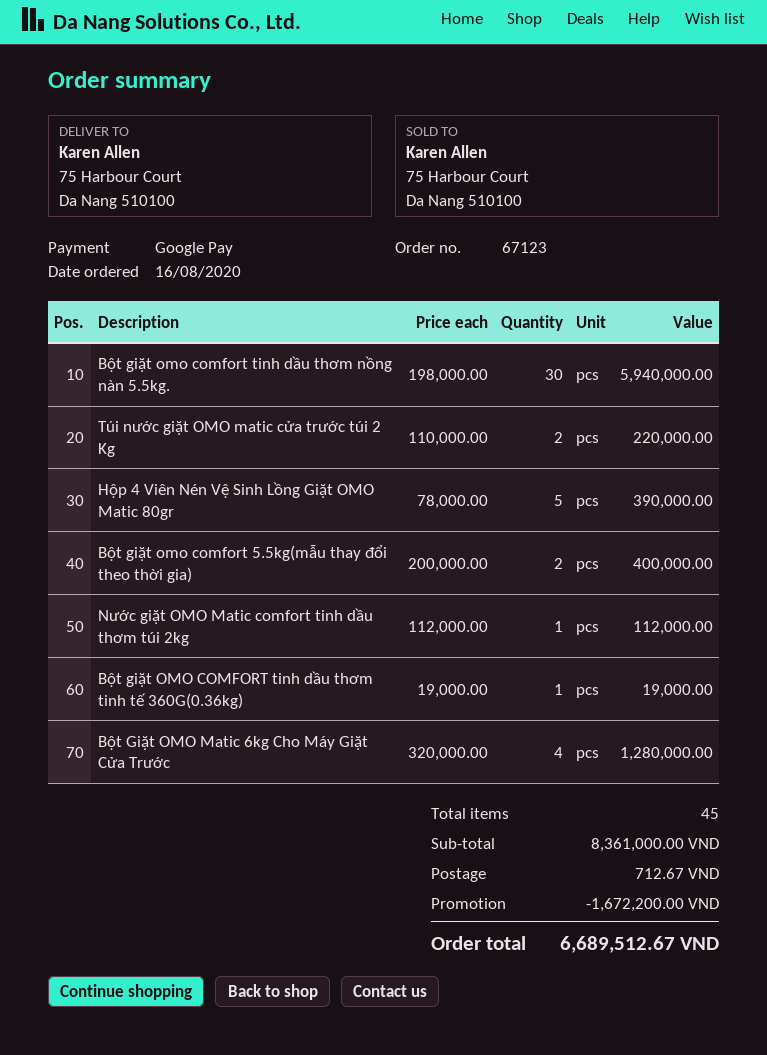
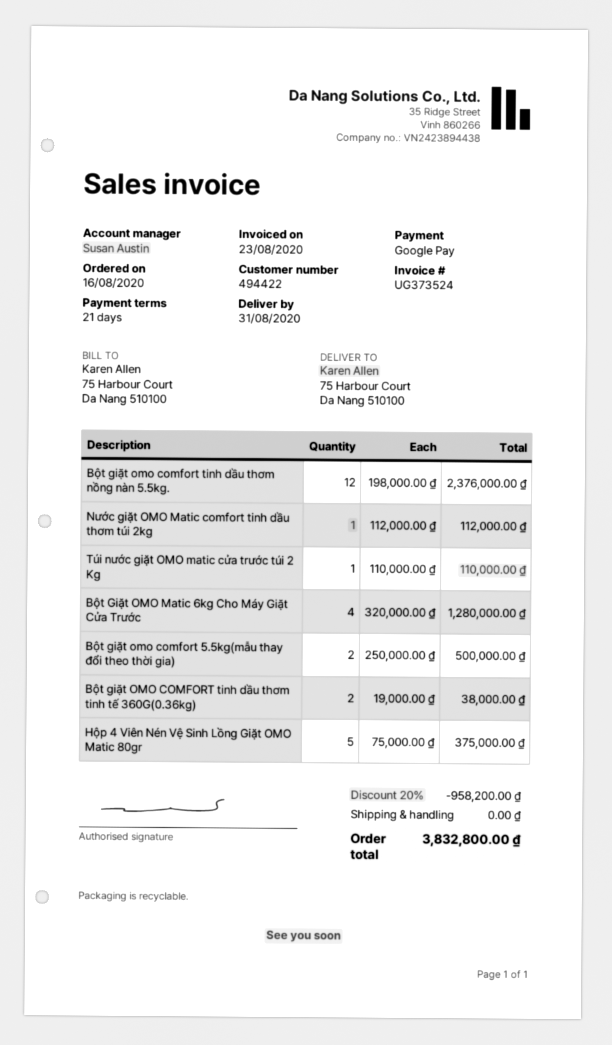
Bột giặt omo comfort tinh dầu thơm nồng nàn 5.5kg.: 30 x 198000.00 = 5940000.00 -> 12 x 198000.00 = 2376000.00
Túi nước giặt OMO matic cửa trước túi 2 Kg: 2 x 110000.00 = 220000.00 -> 1 x 110000.00 = 110000.00
Hộp 4 Viên Nén Vệ Sinh Lồng Giặt OMO Matic 80gr: 5 x 78000.00 = 390000.00 -> 5 x 75000.00 = 375000.00
Bột giặt omo comfort 5.5kg(mẫu thay đổi theo thời gia): 2 x 200000.00 = 400000.00 -> 2 x 250000.00 = 500000.00
Bột giặt OMO COMFORT tinh dầu thơm tinh tế 360G(0.36kg): 1 x 19000.00 = 19000.00 -> 2 x 19000.00 = 38000.00
discount: 1672200.00 -> 958200.00
shipping: 712.67 -> 0.00
total: 6689512.67 -> 3832800.00

